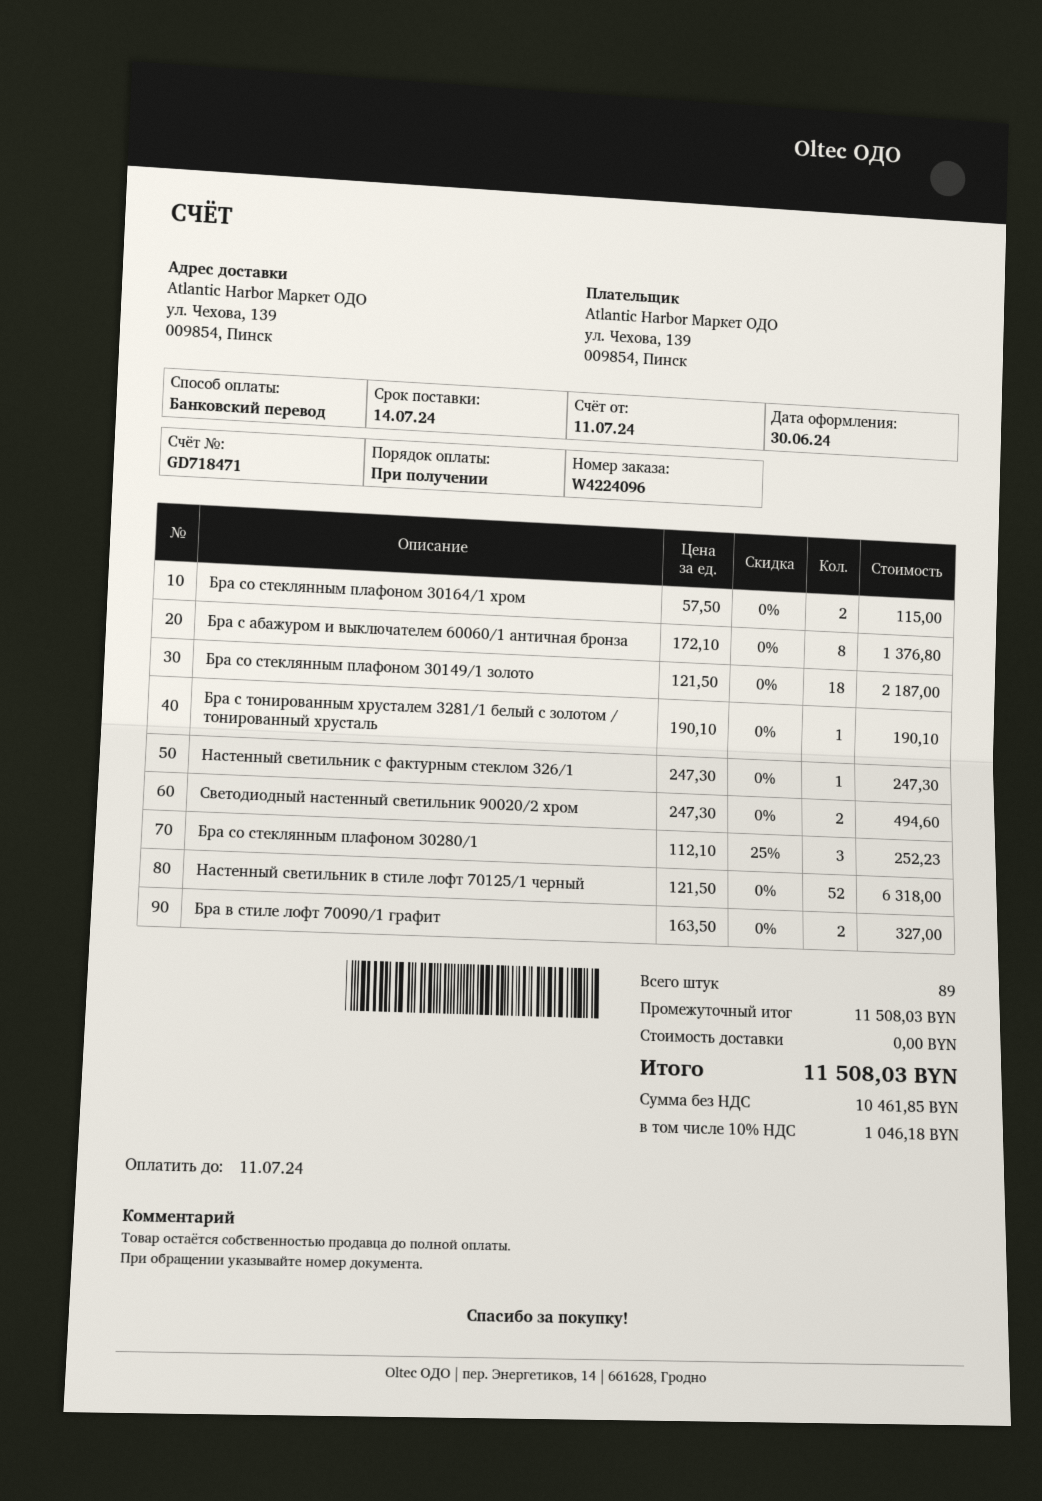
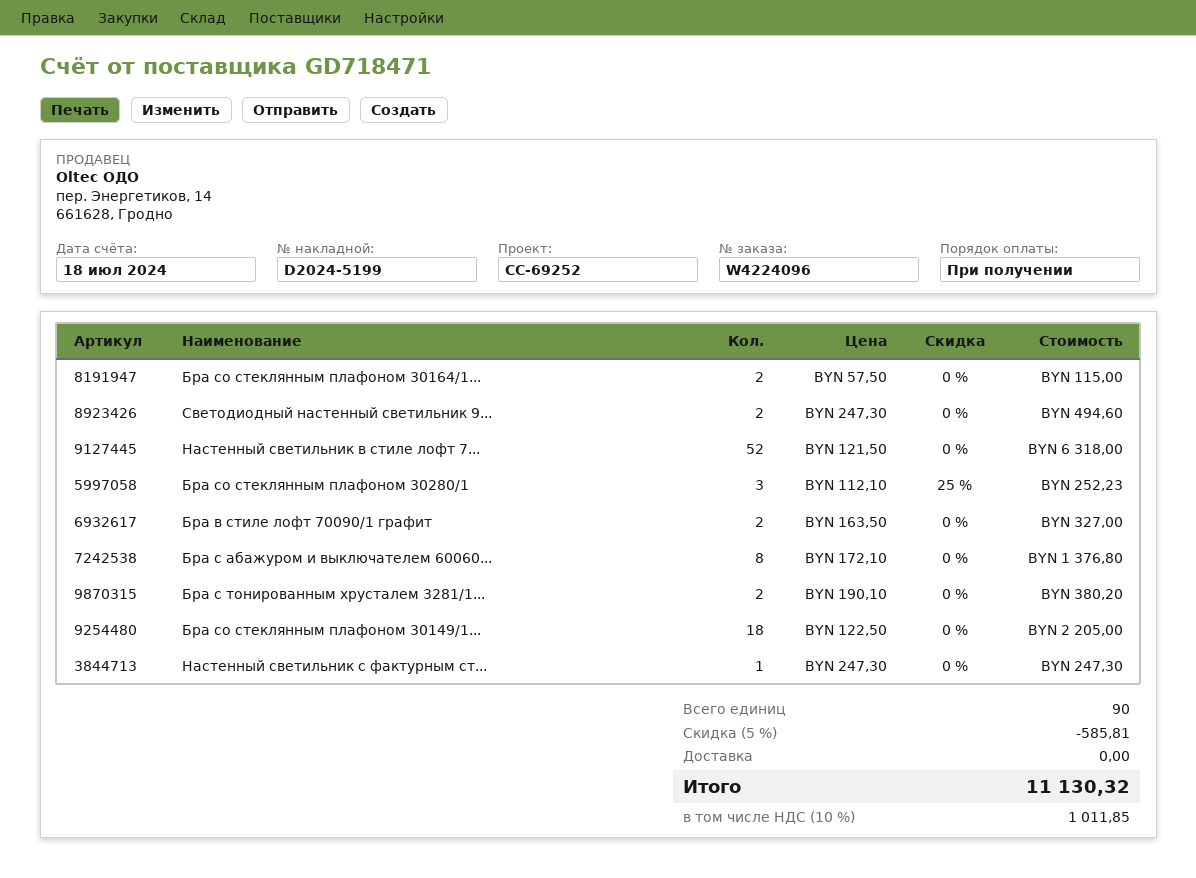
invoice date: 2024-07-11 -> 2024-07-18
Бра со стеклянным плафоном 30149/1 золото: 18 x 121.50 = 2187.00 -> 18 x 122.50 = 2205.00
Бра с тонированным хрусталем 3281/1 белый с золотом / тонированный хрусталь: 1 x 190.10 = 190.10 -> 2 x 190.10 = 380.20
total quantity: 89 -> 90
discount: none -> 5% = 585.81
tax: 10% = 1046.18 -> 10% = 1011.85
total: 11508.03 -> 11130.32

